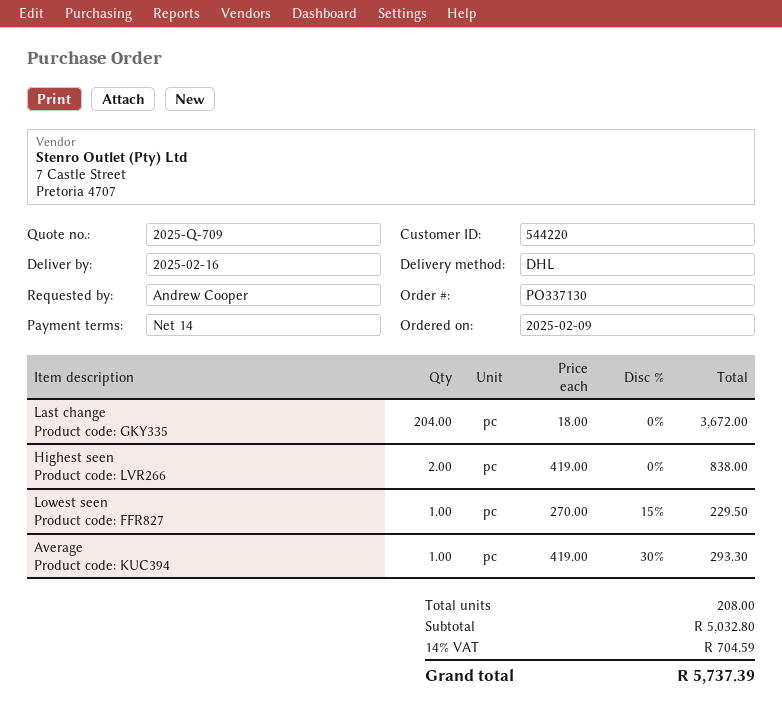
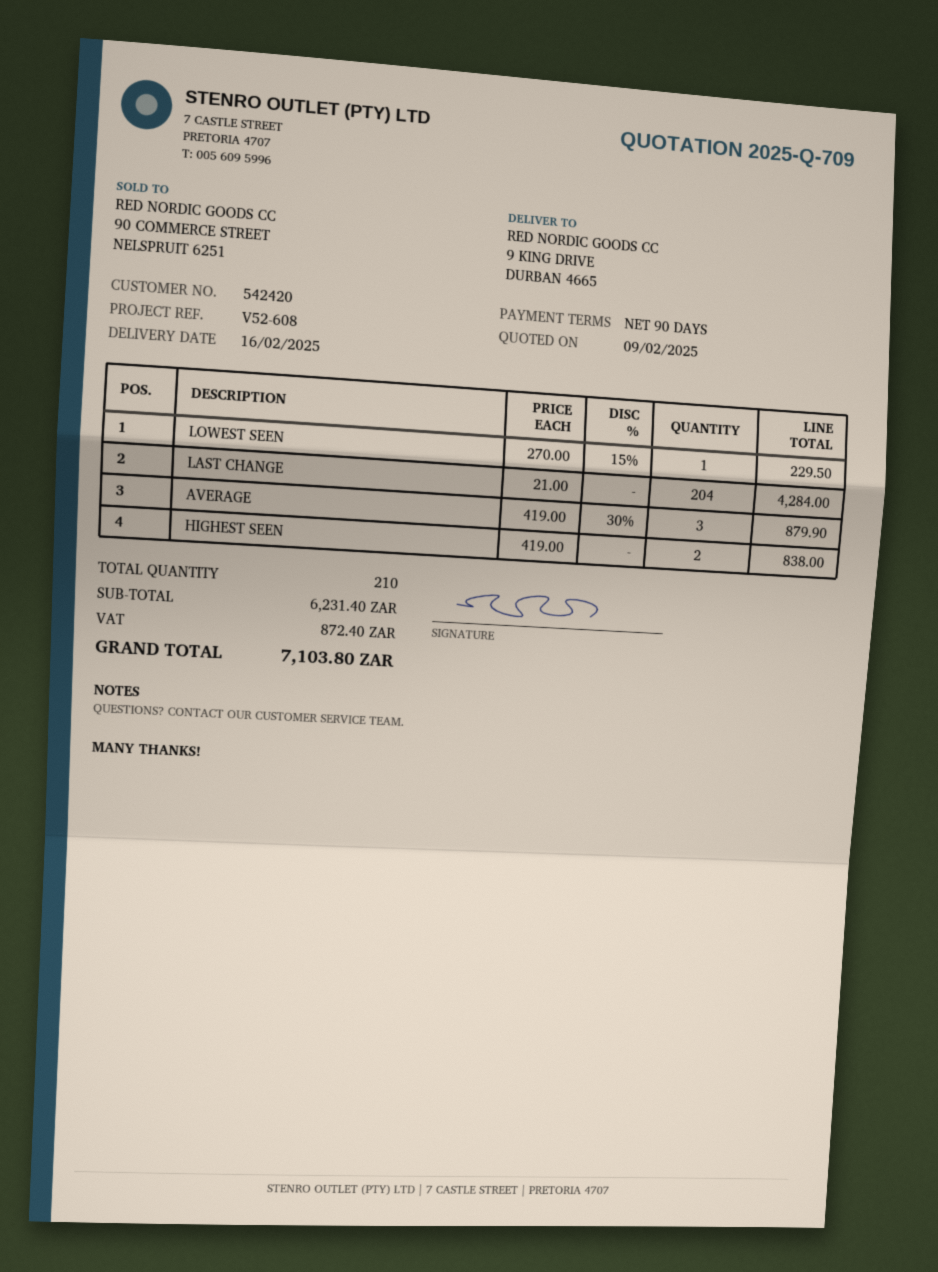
payment terms: 14 days -> 90 days
customer number: 544220 -> 542420
Last change: 204 x 18.00 = 3672.00 -> 204 x 21.00 = 4284.00
Average: 1 x 419.00 - 30% = 293.30 -> 3 x 419.00 - 30% = 879.90
total quantity: 208 -> 210
subtotal: 5032.80 -> 6231.40
tax: 704.59 -> 872.40
total: 5737.39 -> 7103.80

